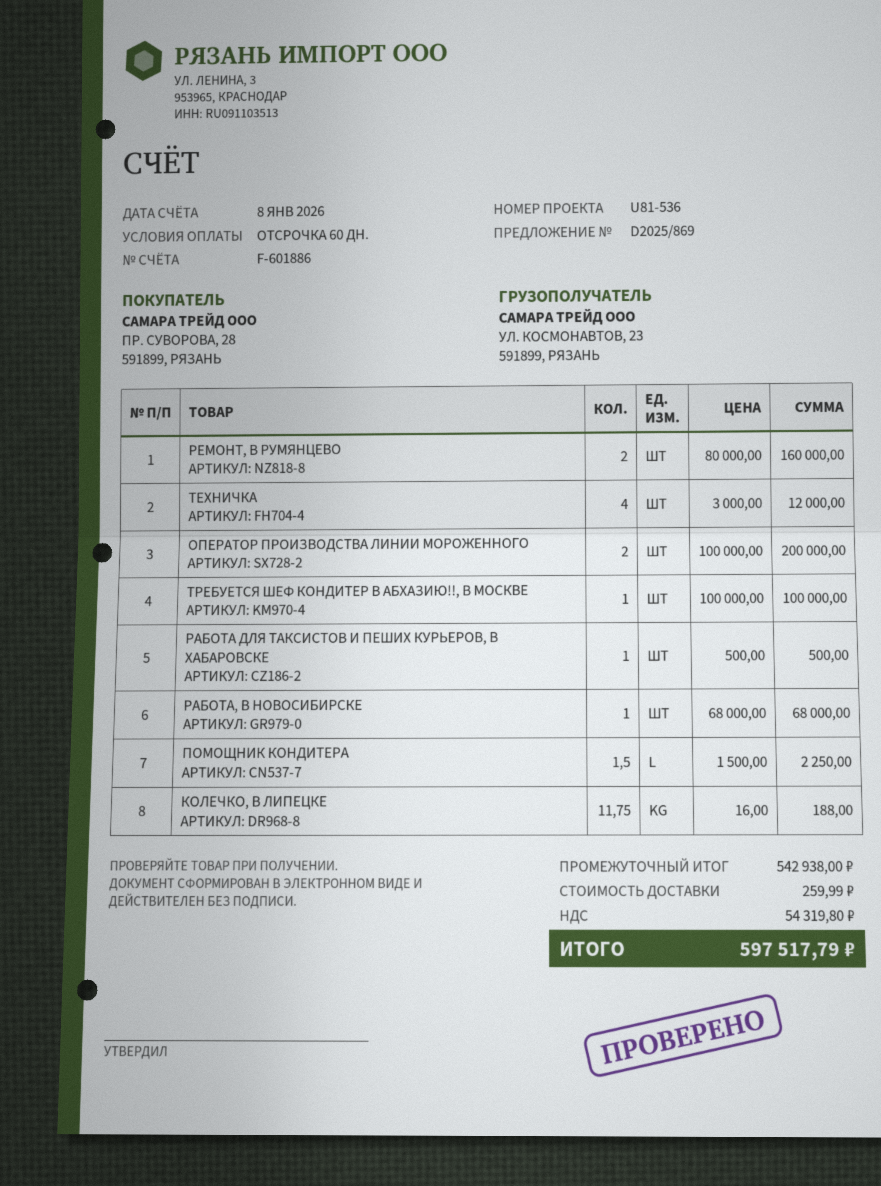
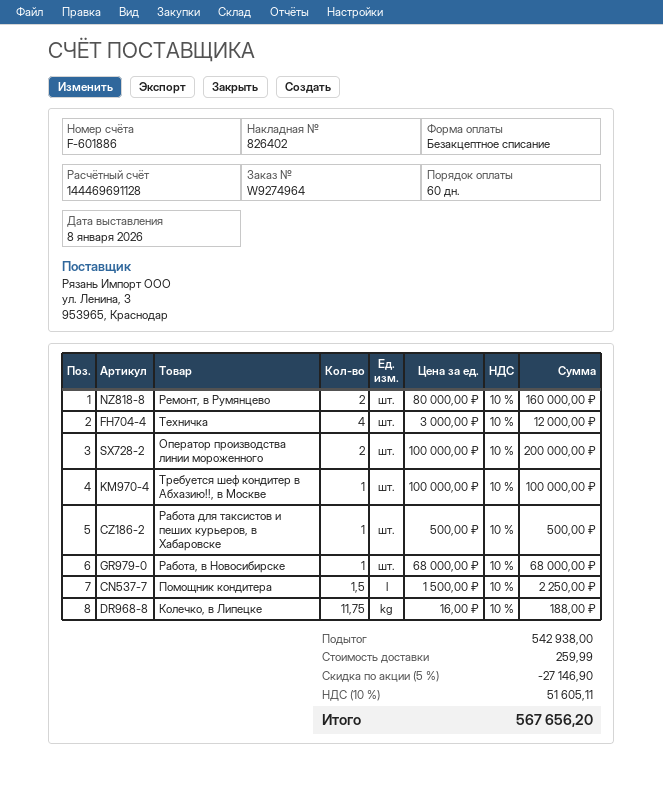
discount: none -> 5% = 27146.90
tax: 54319.80 -> 51605.11
total: 597517.79 -> 567656.20

